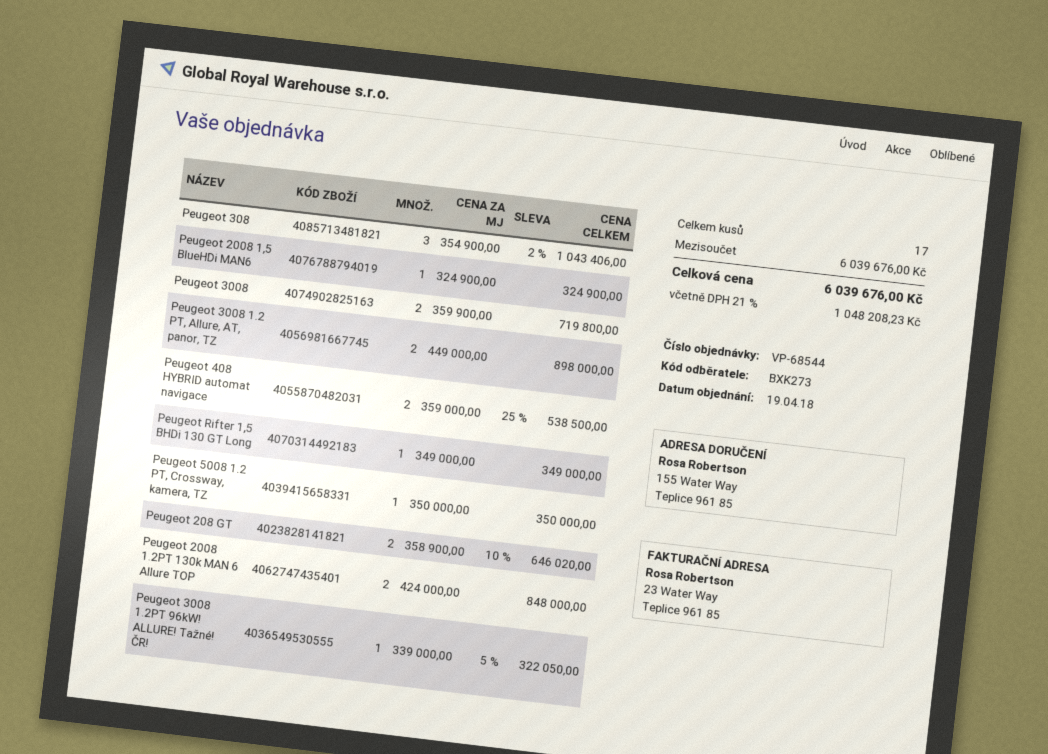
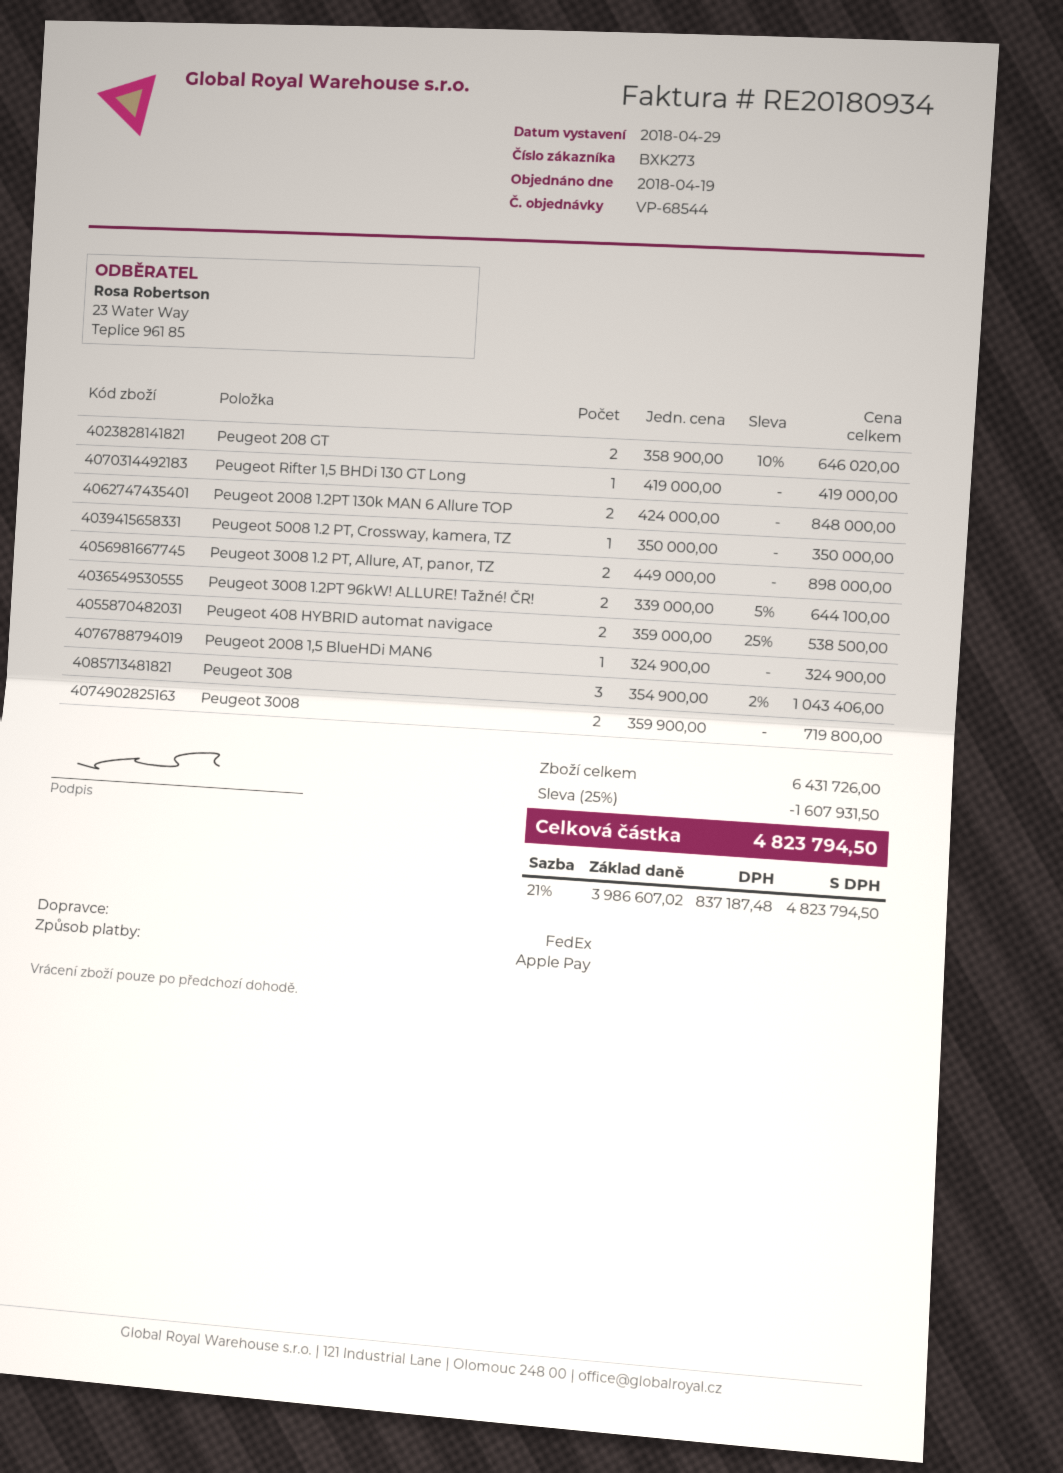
Peugeot Rifter 1,5 BHDi 130 GT Long: 1 x 349000.00 = 349000.00 -> 1 x 419000.00 = 419000.00
Peugeot 3008 1.2PT 96kW! ALLURE! Tažné! ČR!: 1 x 339000.00 - 5% = 322050.00 -> 2 x 339000.00 - 5% = 644100.00
subtotal: 6039676.00 -> 6431726.00
discount: none -> 25% = 1607931.50
tax: 21% = 1048208.23 -> 21% = 837187.48
total: 6039676.00 -> 4823794.50

